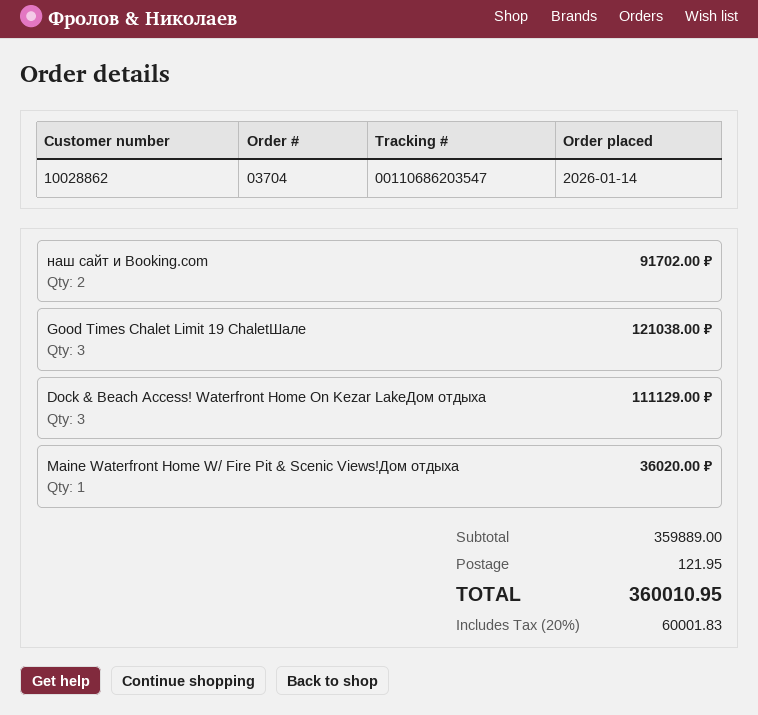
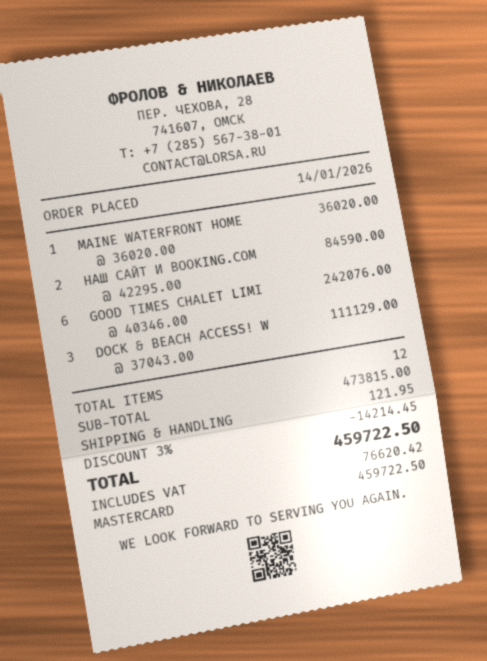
наш сайт и Booking.com: 2 for 91702.00 -> 2 for 84590.00
Good Times Chalet Limit 19 ChaletШале: 3 for 121038.00 -> 6 for 242076.00
subtotal: 359889.00 -> 473815.00
discount: none -> 3% = 14214.45
tax: 60001.83 -> 76620.42
total: 360010.95 -> 459722.50

